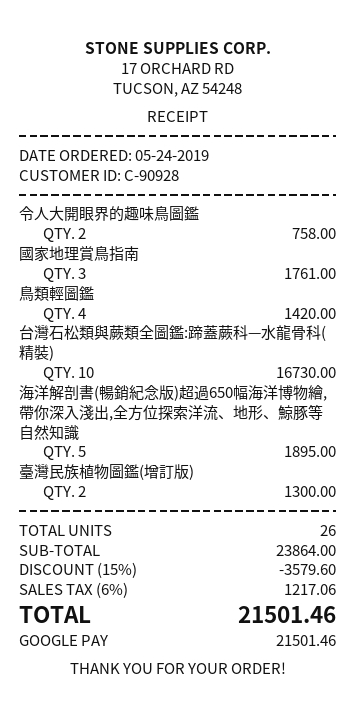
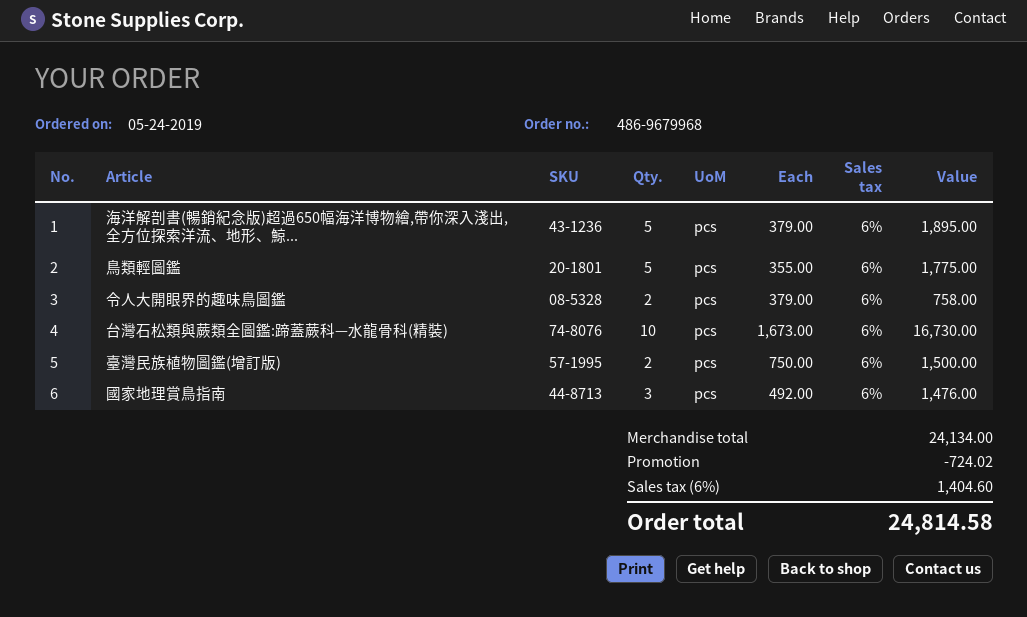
國家地理賞鳥指南: 3 for 1761.00 -> 3 for 1476.00
鳥類輕圖鑑: 4 for 1420.00 -> 5 for 1775.00
臺灣民族植物圖鑑(增訂版): 2 for 1300.00 -> 2 for 1500.00
subtotal: 23864.00 -> 24134.00
discount: 3579.60 -> 724.02
tax: 6% = 1217.06 -> 6% = 1404.60
total: 21501.46 -> 24814.58

